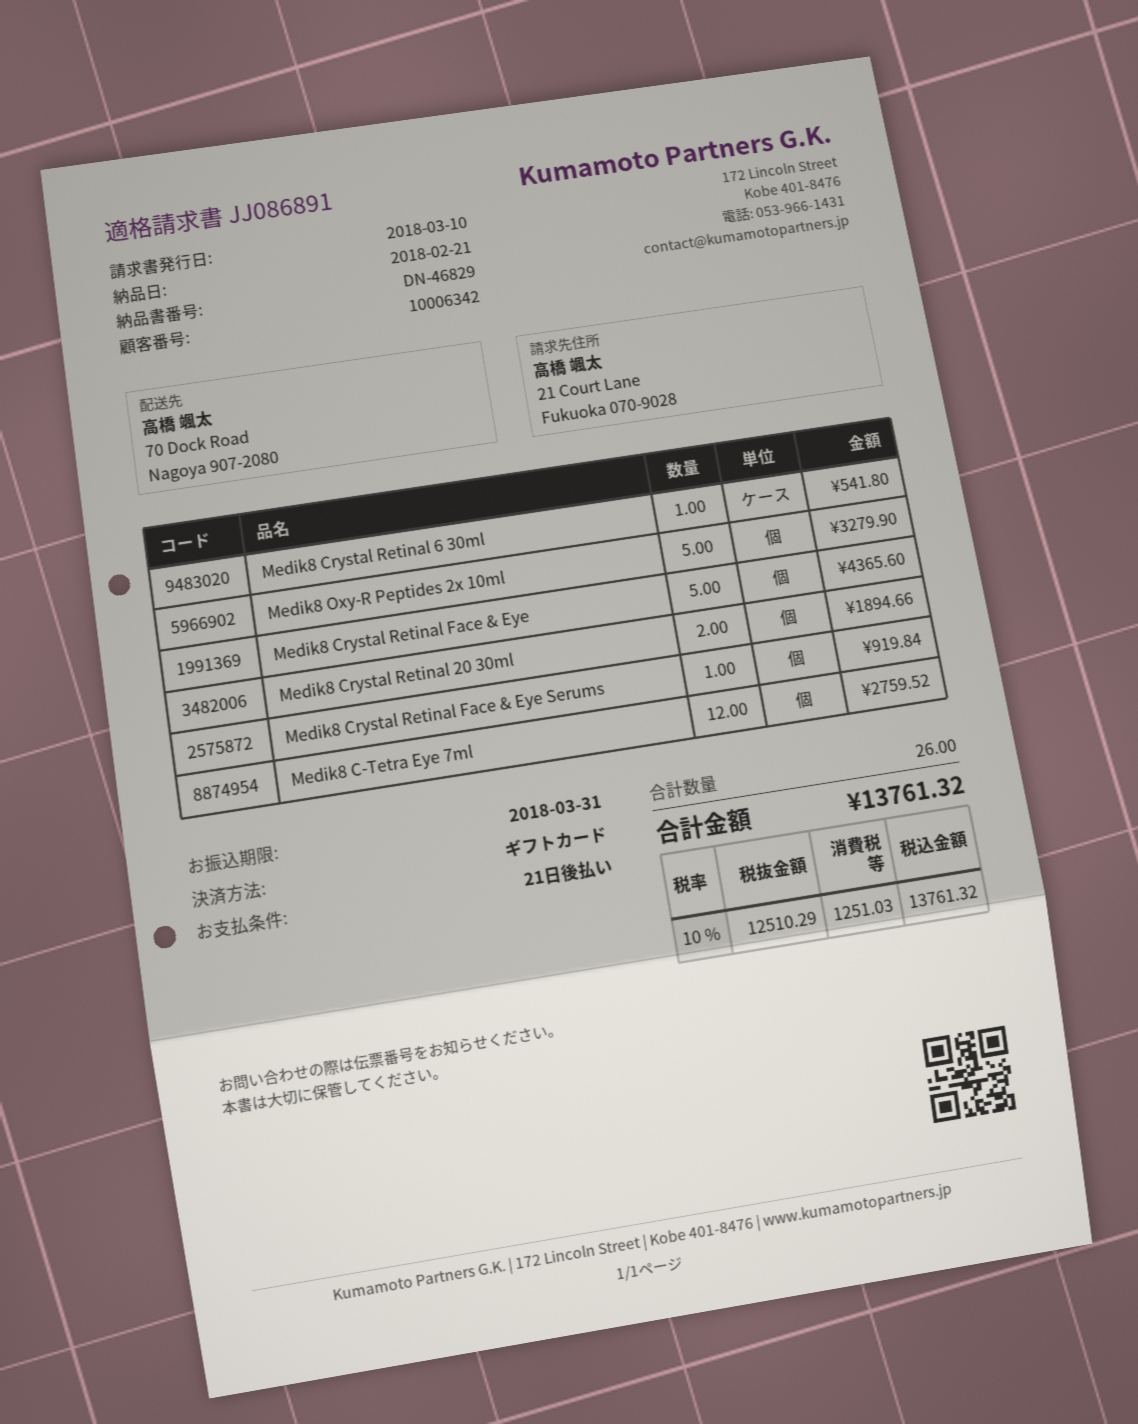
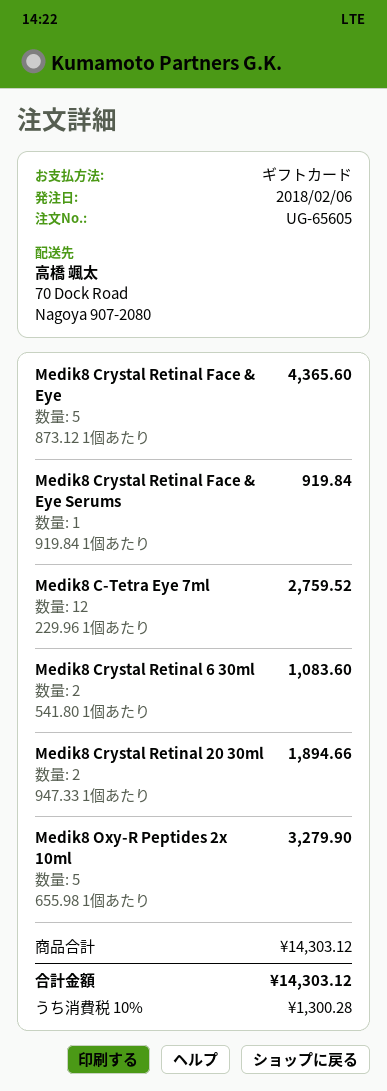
Medik8 Crystal Retinal 6 30ml: 1 for 541.80 -> 2 for 1083.60
tax: 10% = 1251.03 -> 10% = 1300.28
total: 13761.32 -> 14303.12

